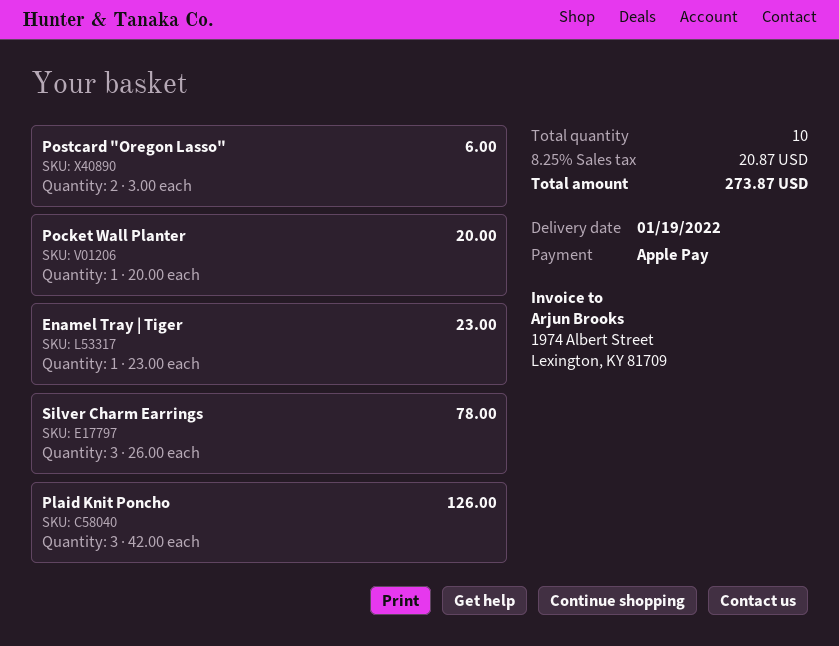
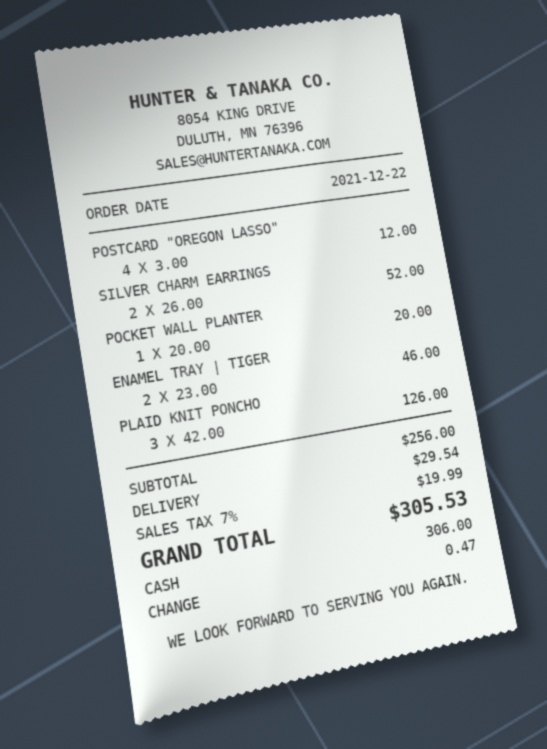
payment method: Apple Pay -> cash
Postcard "Oregon Lasso": 2 x 3.00 = 6.00 -> 4 x 3.00 = 12.00
Enamel Tray | Tiger: 1 x 23.00 = 23.00 -> 2 x 23.00 = 46.00
Silver Charm Earrings: 3 x 26.00 = 78.00 -> 2 x 26.00 = 52.00
shipping: none -> 29.54
tax: 8.25% = 20.87 -> 7% = 19.99
total: 273.87 -> 305.53

